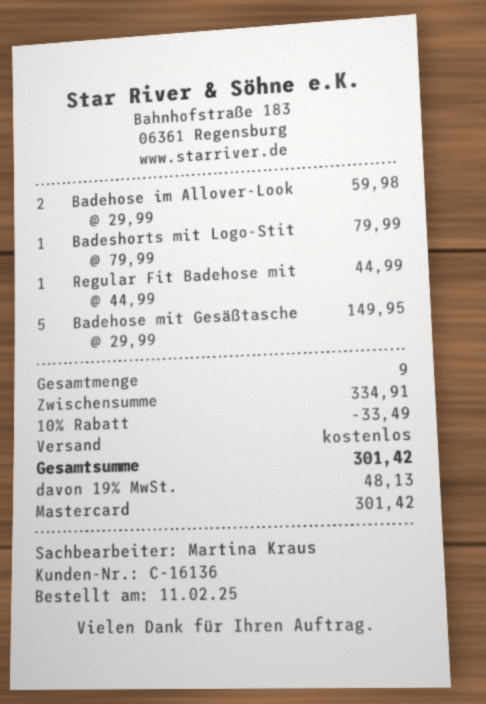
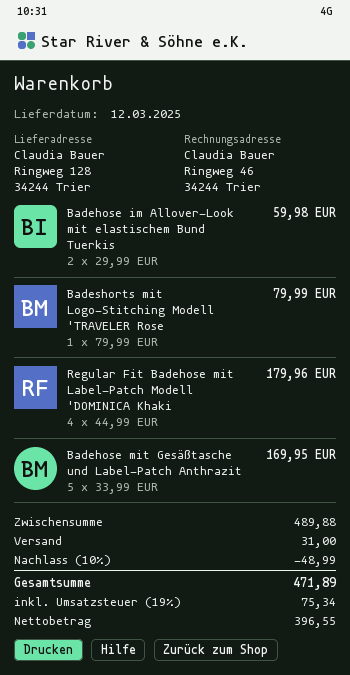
Regular Fit Badehose mit: 1 x 44.99 = 44.99 -> 4 x 44.99 = 179.96
Badehose mit Gesäßtasche: 5 x 29.99 = 149.95 -> 5 x 33.99 = 169.95
subtotal: 334.91 -> 489.88
discount: 10% = 33.49 -> 10% = 48.99
shipping: 0.00 -> 31.00
tax: 19% = 48.13 -> 19% = 75.34
total: 301.42 -> 471.89

